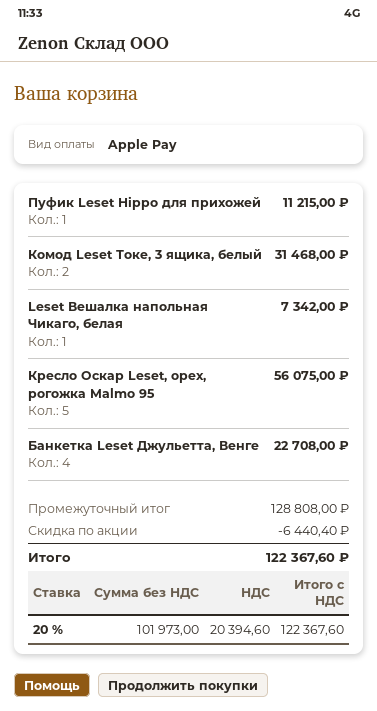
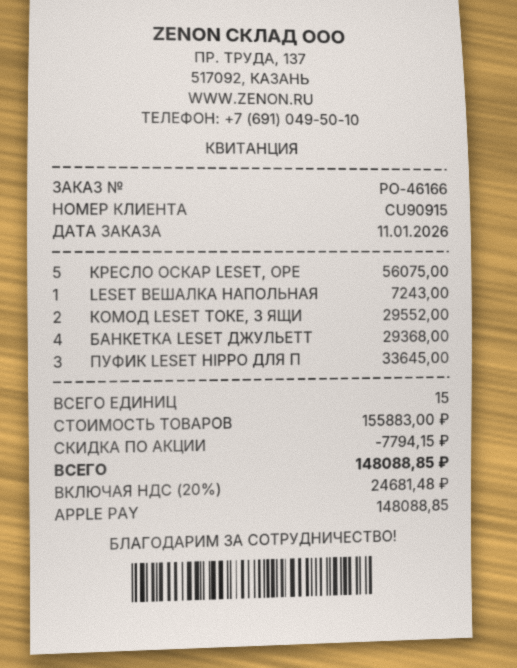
Пуфик Leset Hippo для прихожей: 1 for 11215.00 -> 3 for 33645.00
Комод Leset Токе, 3 ящика, белый: 2 for 31468.00 -> 2 for 29552.00
Leset Вешалка напольная Чикаго, белая: 1 for 7342.00 -> 1 for 7243.00
Банкетка Leset Джульетта, Венге: 4 for 22708.00 -> 4 for 29368.00
subtotal: 128808.00 -> 155883.00
discount: 6440.40 -> 7794.15
tax: 20% = 20394.60 -> 20% = 24681.48
total: 122367.60 -> 148088.85

